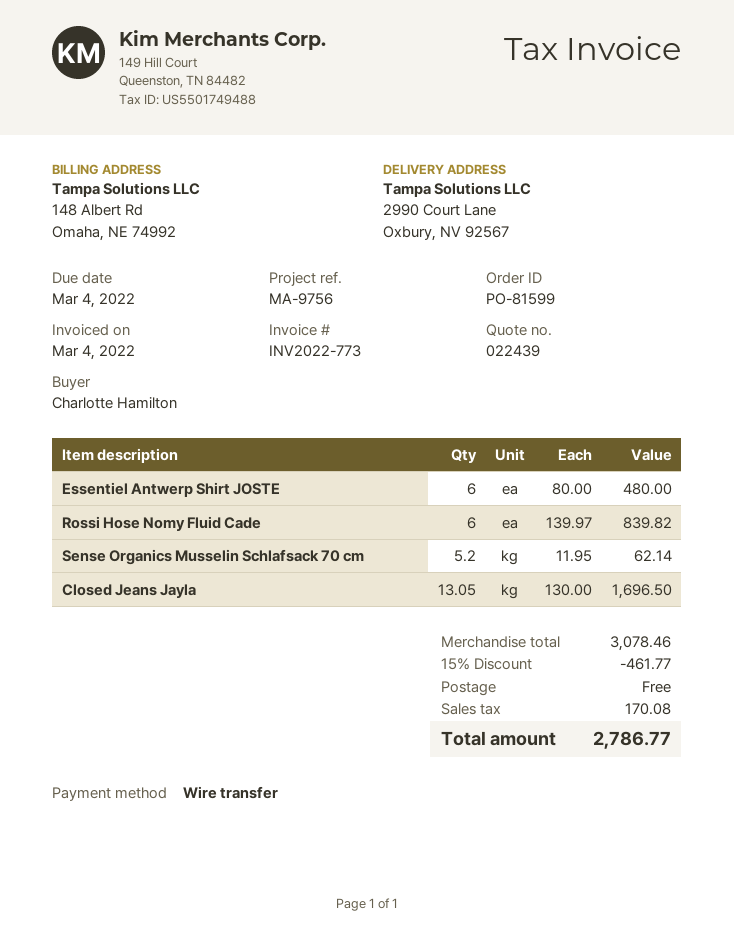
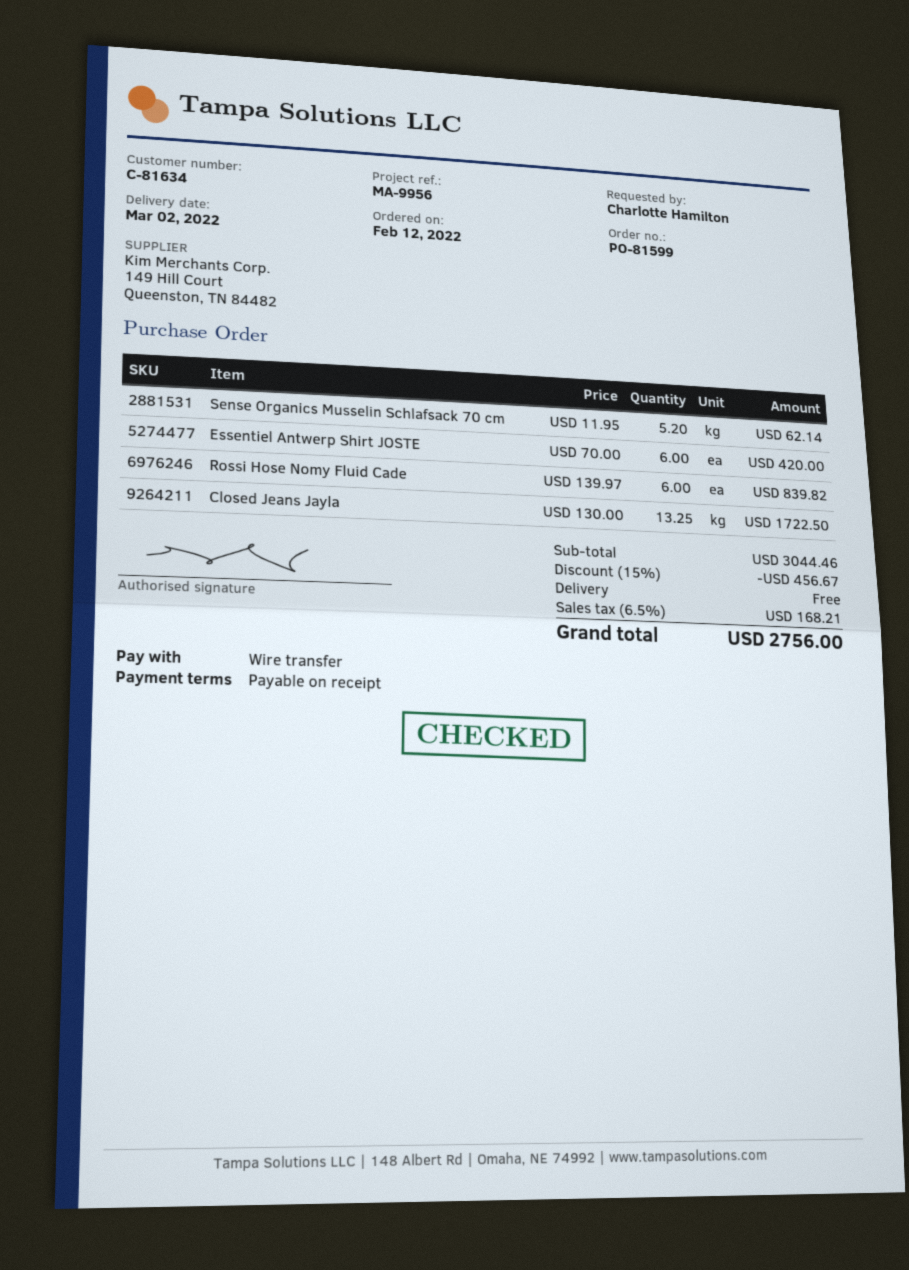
reference: MA-9756 -> MA-9956
Essentiel Antwerp Shirt JOSTE: 6 x 80.00 = 480.00 -> 6 x 70.00 = 420.00
Closed Jeans Jayla: 13.05 x 130.00 = 1696.50 -> 13.25 x 130.00 = 1722.50
subtotal: 3078.46 -> 3044.46
discount: 15% = 461.77 -> 15% = 456.67
tax: 170.08 -> 168.21
total: 2786.77 -> 2756.00

